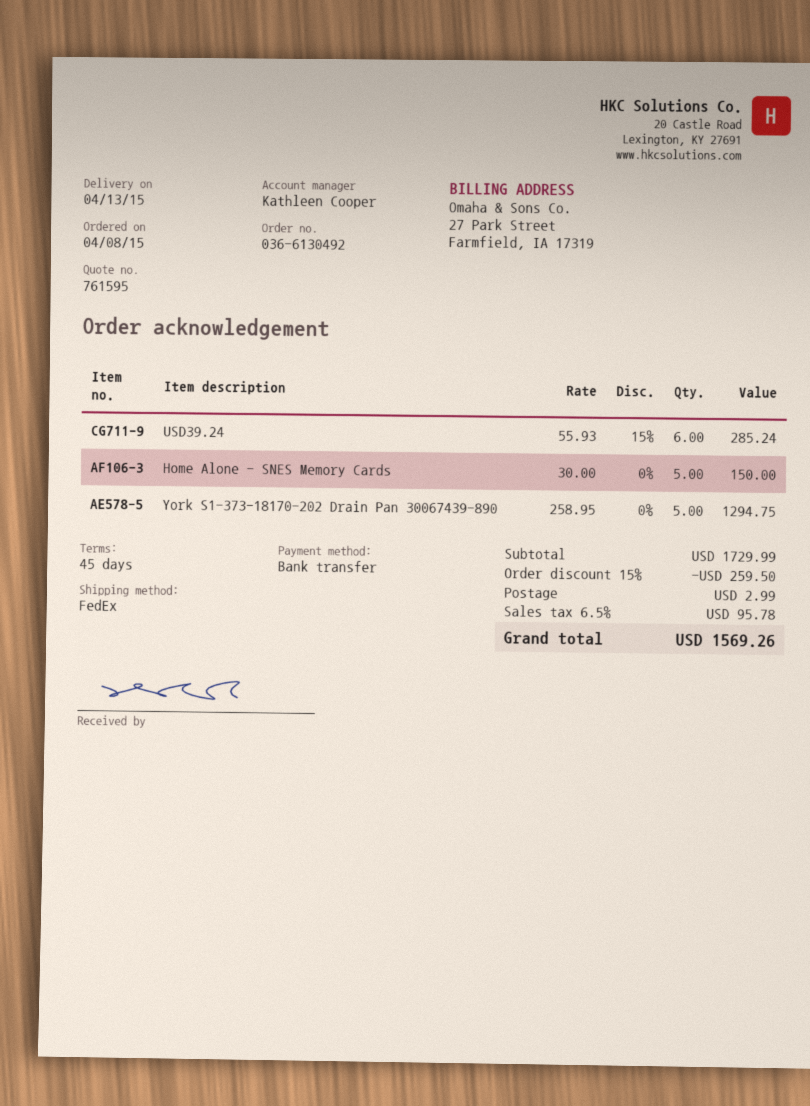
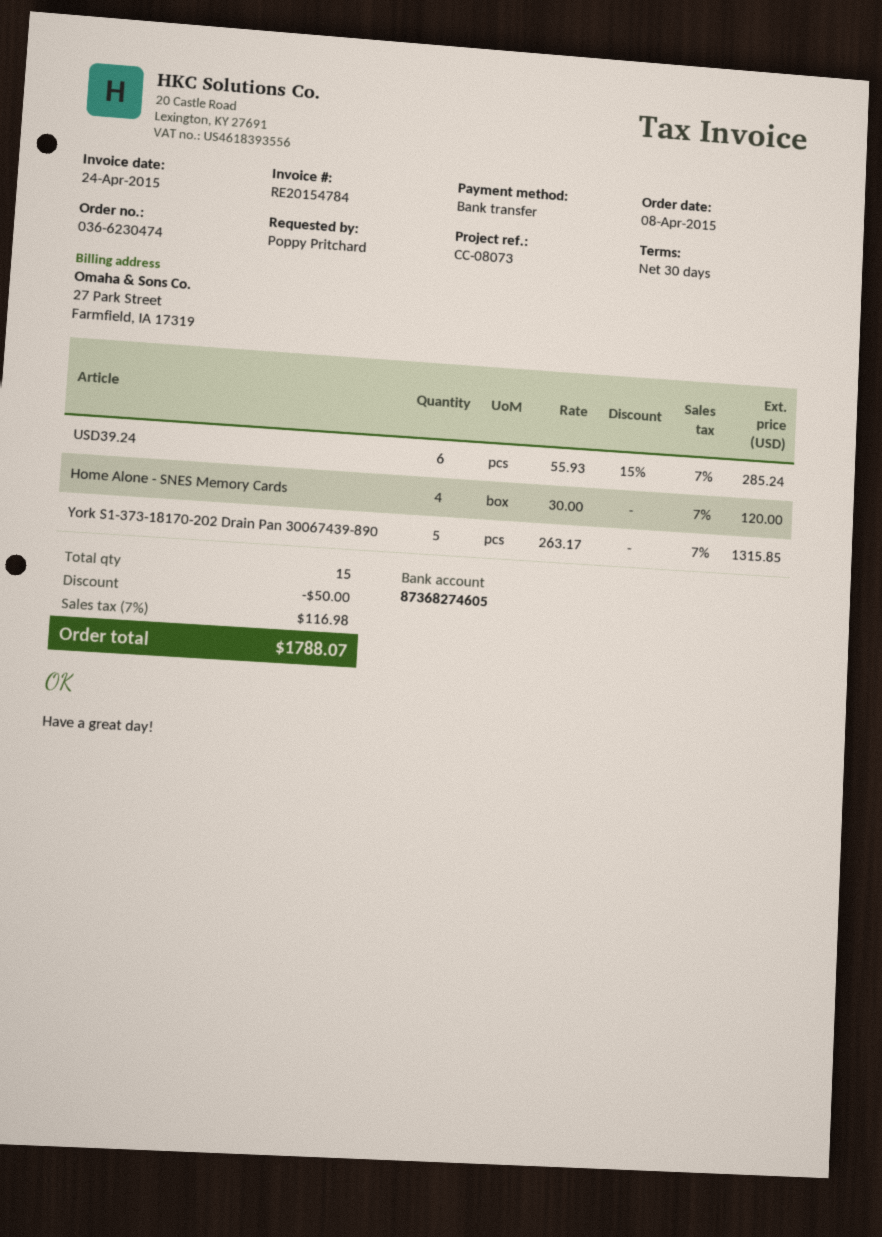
order number: 036-6130492 -> 036-6230474
payment terms: 45 days -> 30 days
Home Alone - SNES Memory Cards: 5 x 30.00 = 150.00 -> 4 x 30.00 = 120.00
York S1-373-18170-202 Drain Pan 30067439-890: 5 x 258.95 = 1294.75 -> 5 x 263.17 = 1315.85
discount: 259.50 -> 50.00
shipping: 2.99 -> none
tax: 6.5% = 95.78 -> 7% = 116.98
total: 1569.26 -> 1788.07

